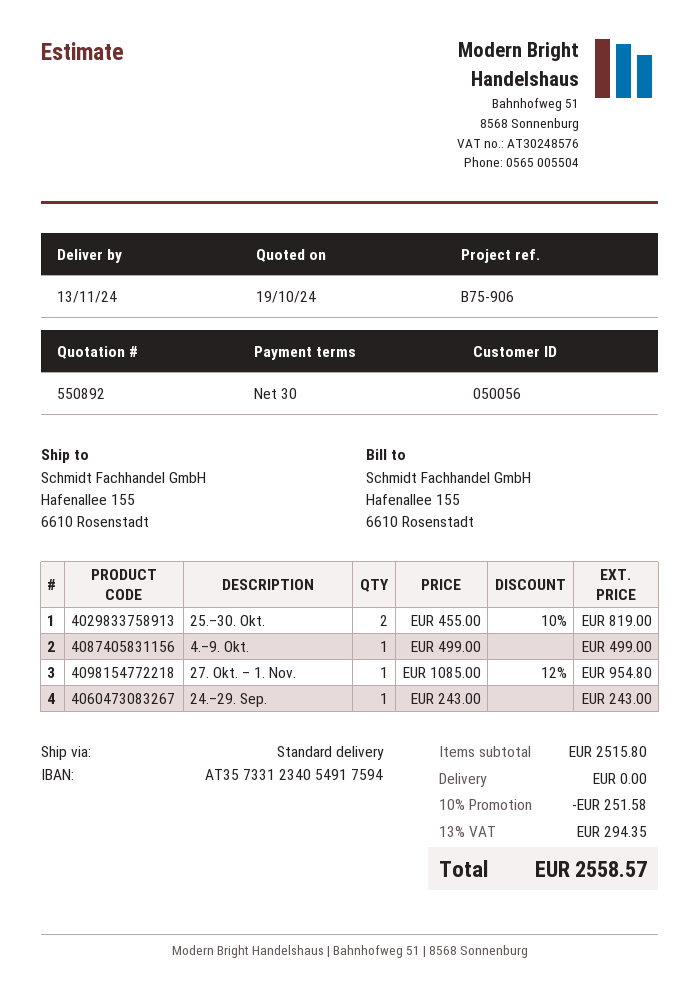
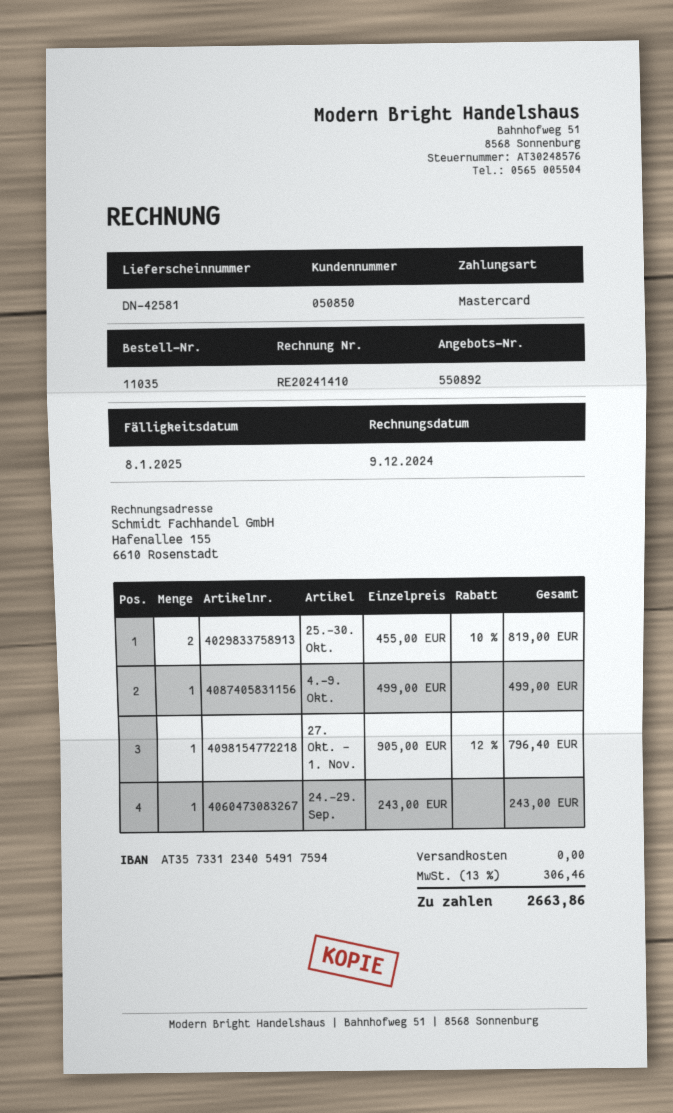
customer number: 050056 -> 050850
27. Okt. – 1. Nov.: 1 x 1085.00 - 12% = 954.80 -> 1 x 905.00 - 12% = 796.40
discount: 10% = 251.58 -> none
tax: 13% = 294.35 -> 13% = 306.46
total: 2558.57 -> 2663.86

